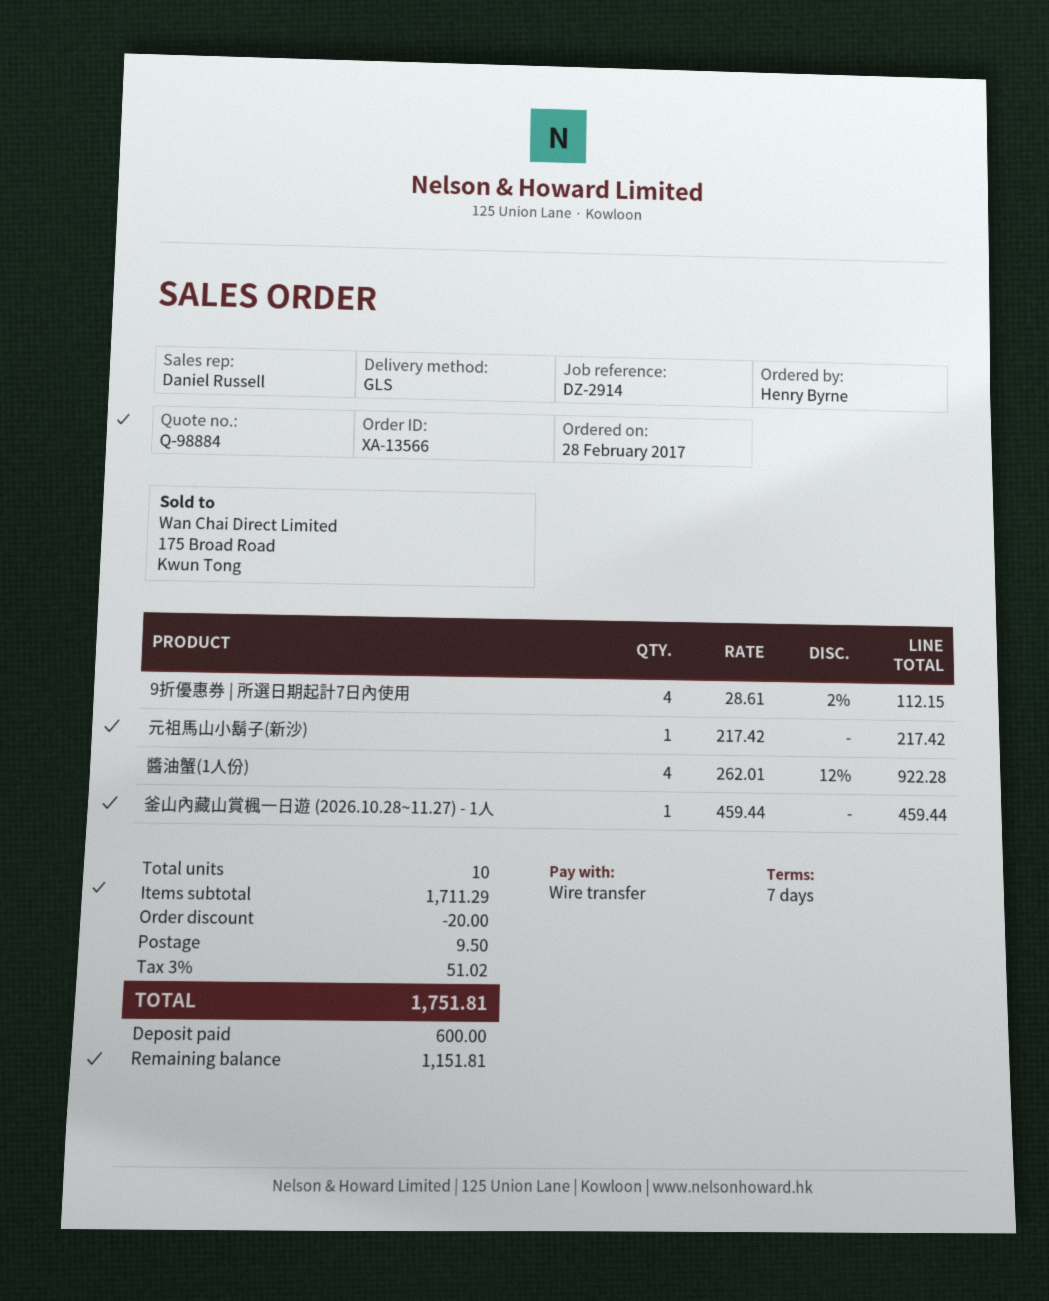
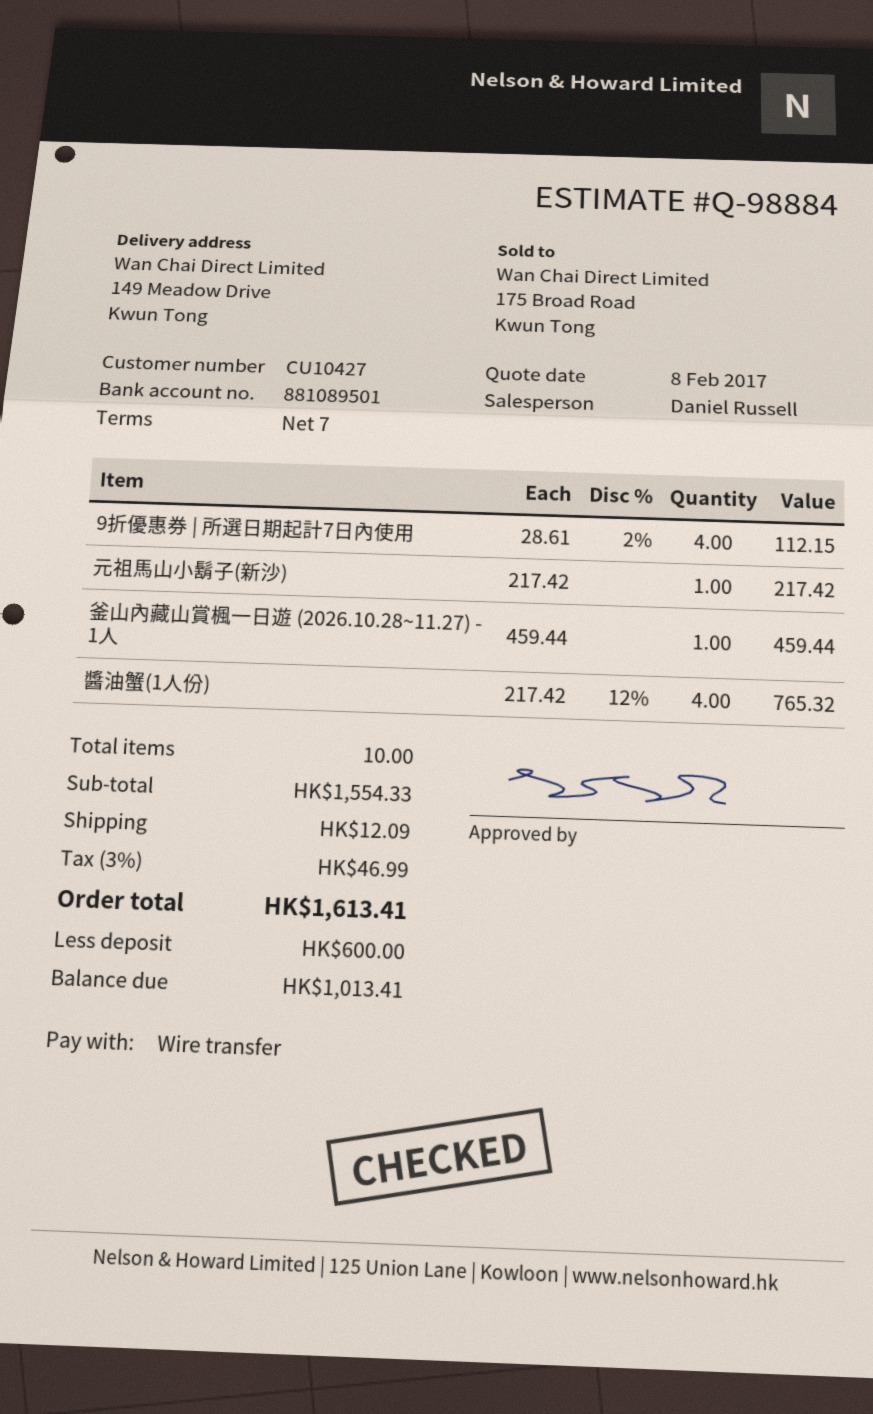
醬油蟹(1人份): 4 x 262.01 - 12% = 922.28 -> 4 x 217.42 - 12% = 765.32
subtotal: 1711.29 -> 1554.33
discount: 20.00 -> none
shipping: 9.50 -> 12.09
tax: 3% = 51.02 -> 3% = 46.99
total: 1751.81 -> 1613.41
balance: 1151.81 -> 1013.41

